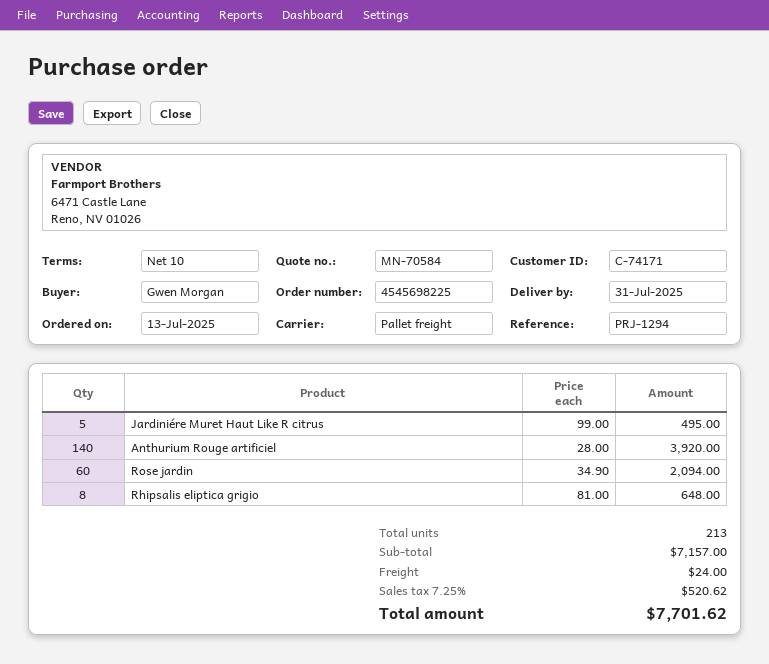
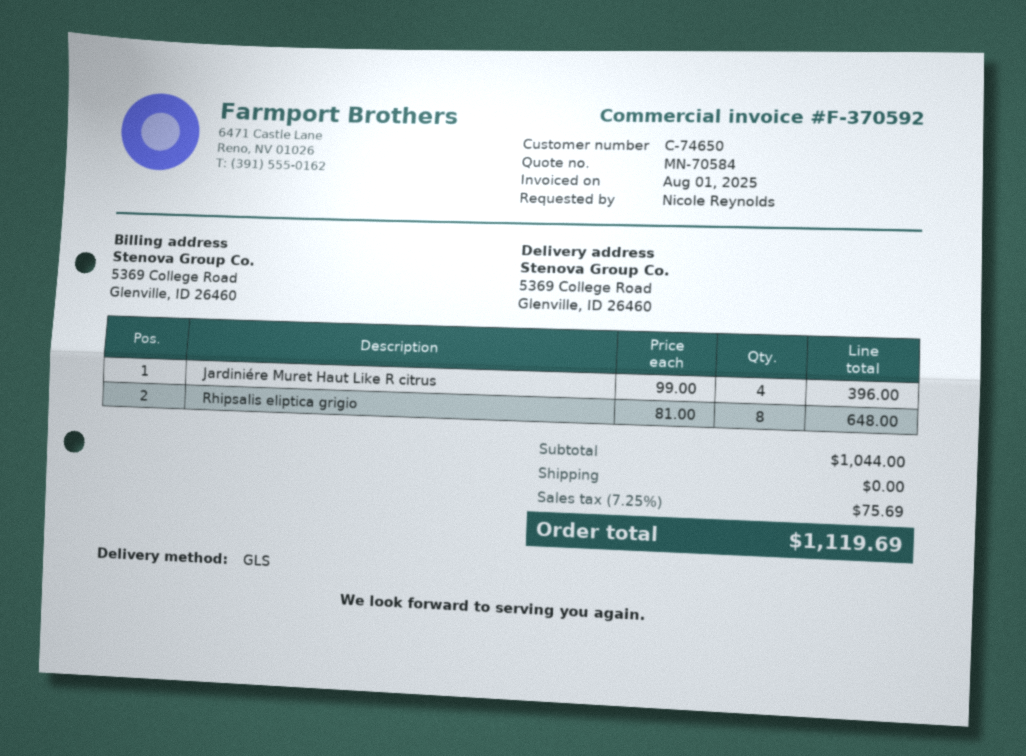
customer number: C-74171 -> C-74650
ordered by: Gwen Morgan -> Nicole Reynolds
shipping method: pallet freight -> GLS
Jardiniére Muret Haut Like R citrus: 5 x 99.00 = 495.00 -> 4 x 99.00 = 396.00
Anthurium Rouge artificiel: 140 x 28.00 = 3920.00 -> none
Rose jardin: 60 x 34.90 = 2094.00 -> none
subtotal: 7157.00 -> 1044.00
shipping: 24.00 -> 0.00
tax: 7.25% = 520.62 -> 7.25% = 75.69
total: 7701.62 -> 1119.69

